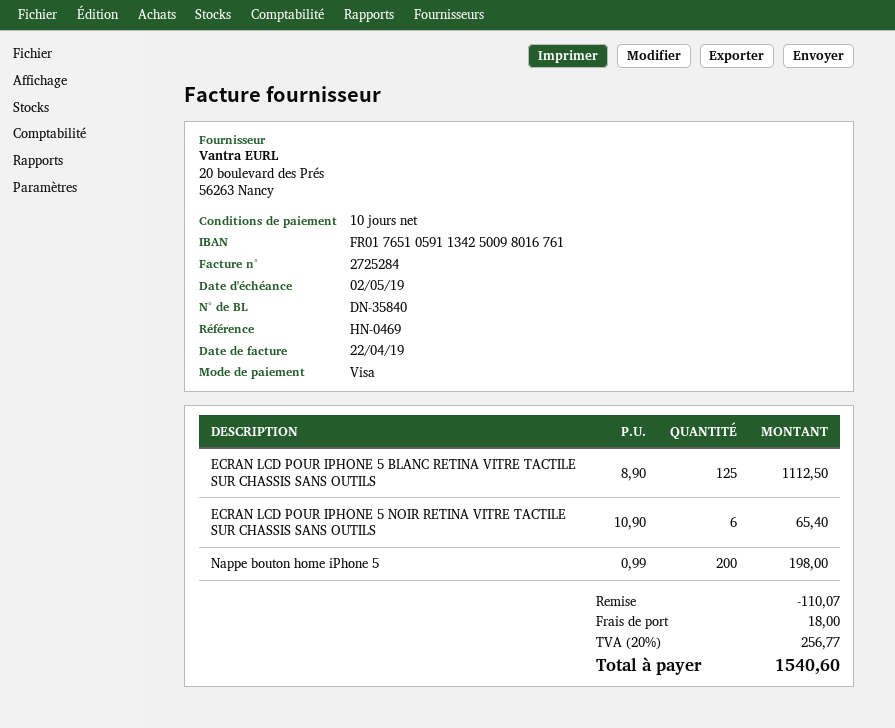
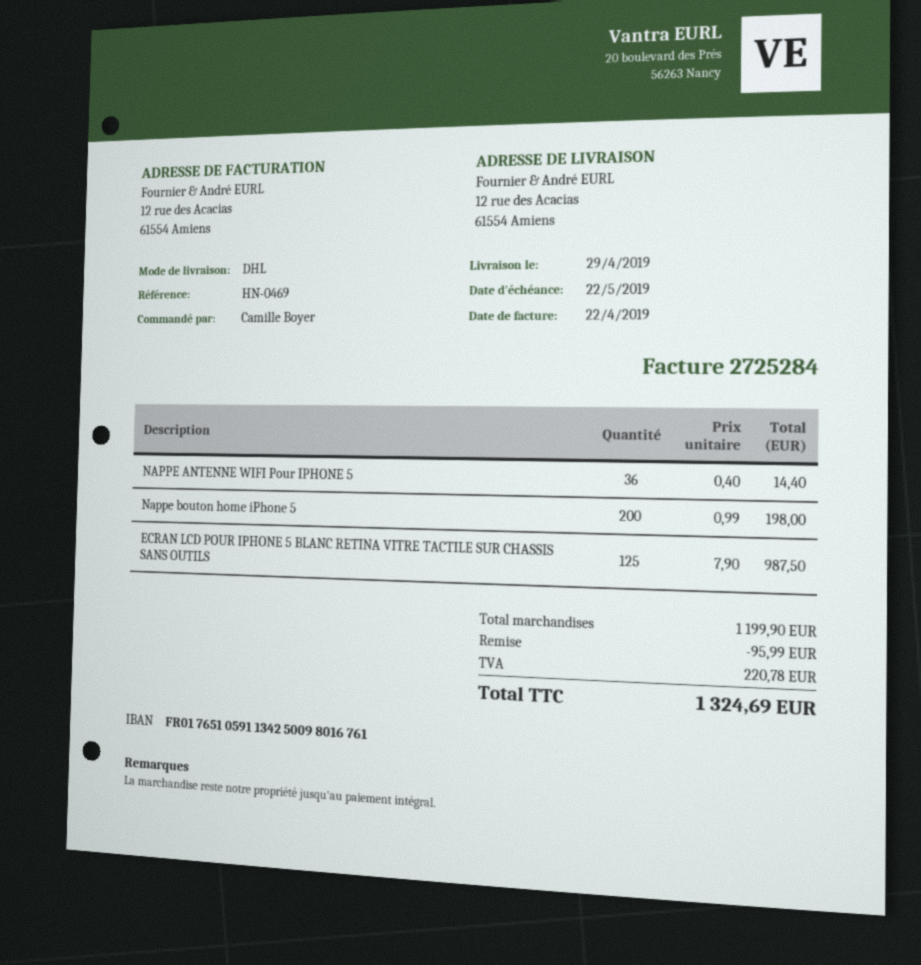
due date: 2019-05-02 -> 2019-05-22
ECRAN LCD POUR IPHONE 5 BLANC RETINA VITRE TACTILE SUR CHASSIS SANS OUTILS: 125 x 8.90 = 1112.50 -> 125 x 7.90 = 987.50
ECRAN LCD POUR IPHONE 5 NOIR RETINA VITRE TACTILE SUR CHASSIS SANS OUTILS: 6 x 10.90 = 65.40 -> none
NAPPE ANTENNE WIFI Pour IPHONE 5: none -> 36 x 0.40 = 14.40
discount: 110.07 -> 95.99
shipping: 18.00 -> none
tax: 256.77 -> 220.78
total: 1540.60 -> 1324.69

